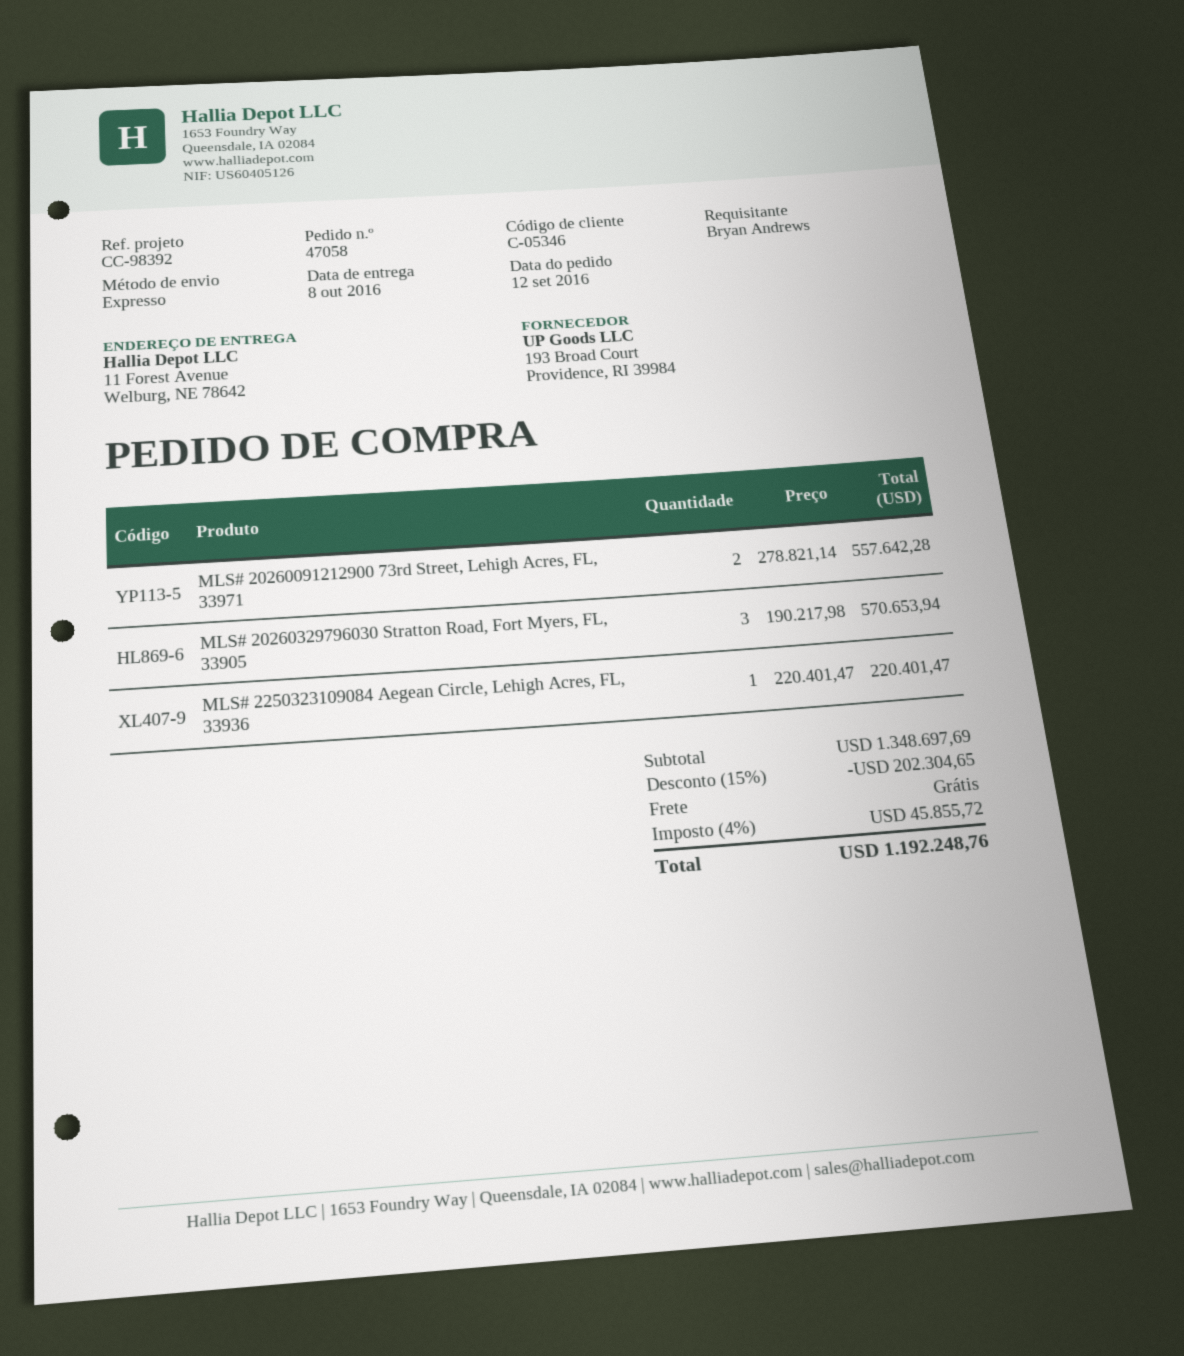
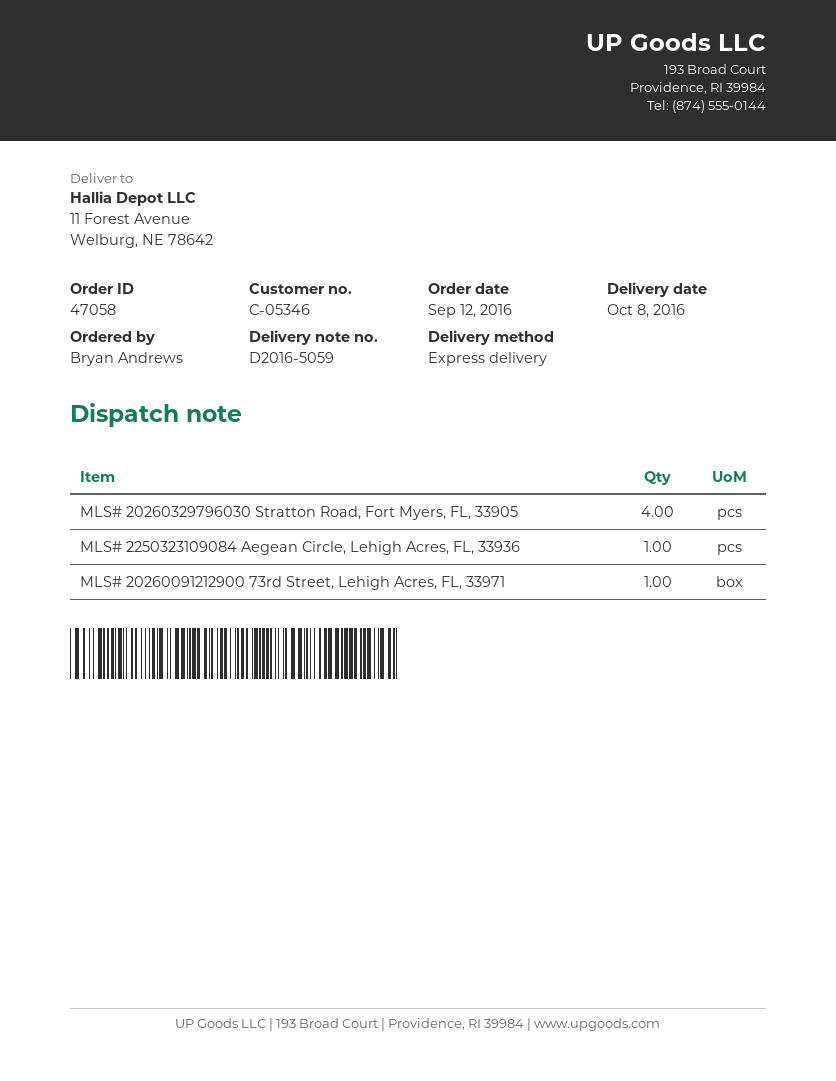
MLS# 20260091212900 73rd Street, Lehigh Acres, FL, 33971: 2 -> 1
MLS# 20260329796030 Stratton Road, Fort Myers, FL, 33905: 3 -> 4

